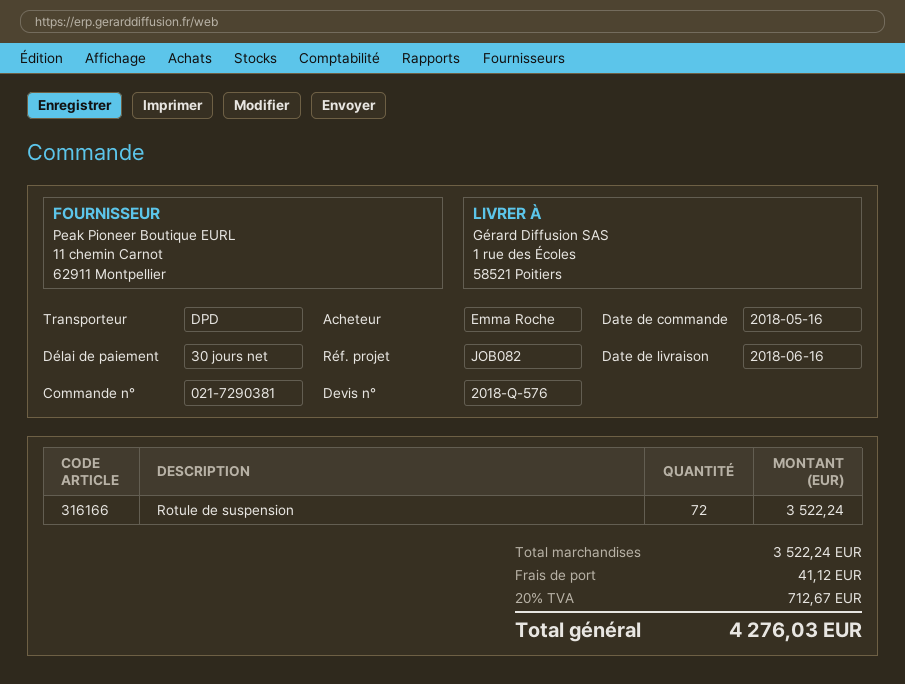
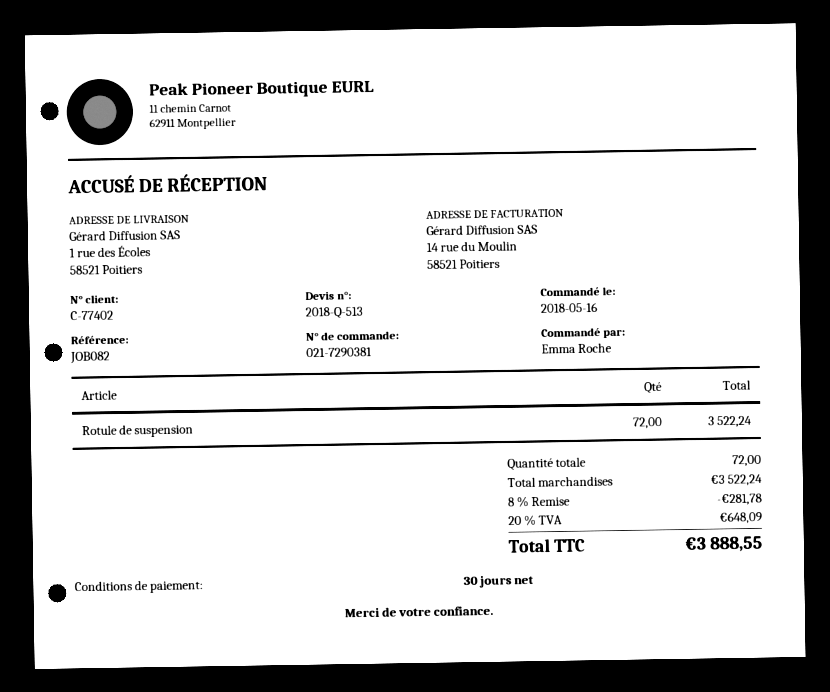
quote number: 2018-Q-576 -> 2018-Q-513
discount: none -> 8% = 281.78
shipping: 41.12 -> none
tax: 20% = 712.67 -> 20% = 648.09
total: 4276.03 -> 3888.55

